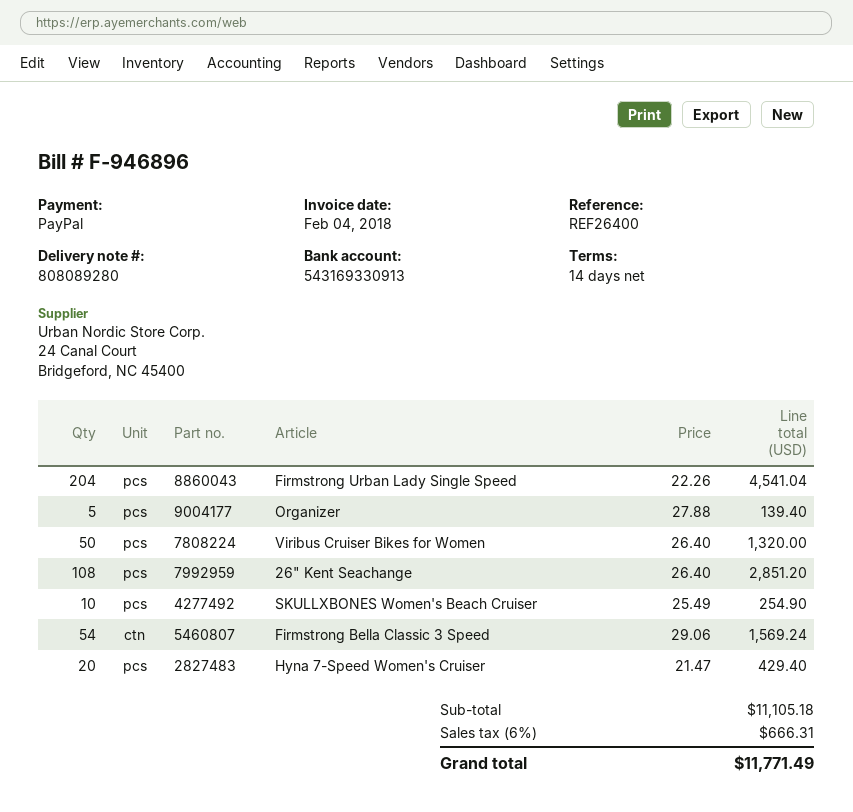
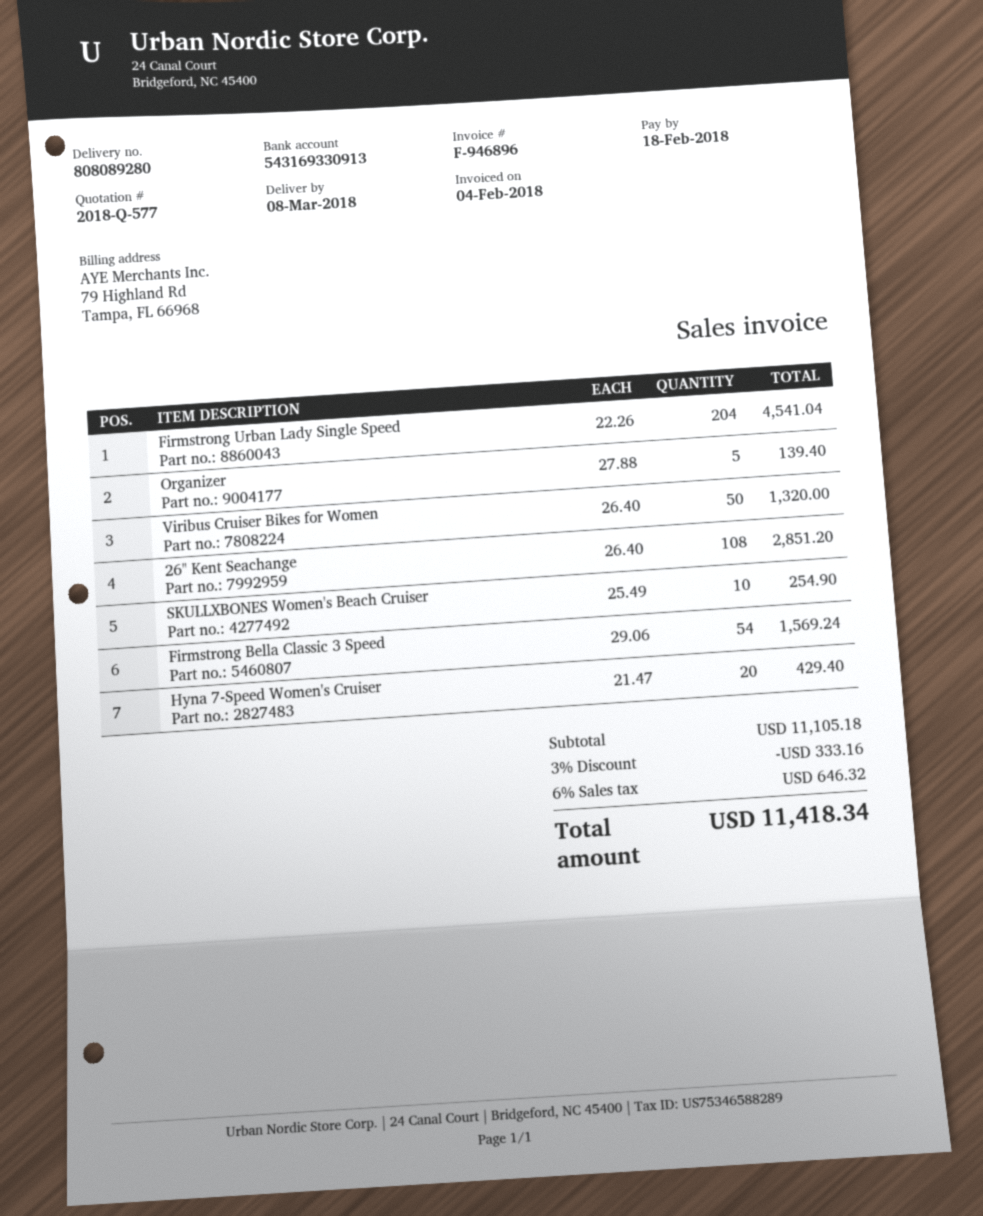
discount: none -> 3% = 333.16
tax: 6% = 666.31 -> 6% = 646.32
total: 11771.49 -> 11418.34

